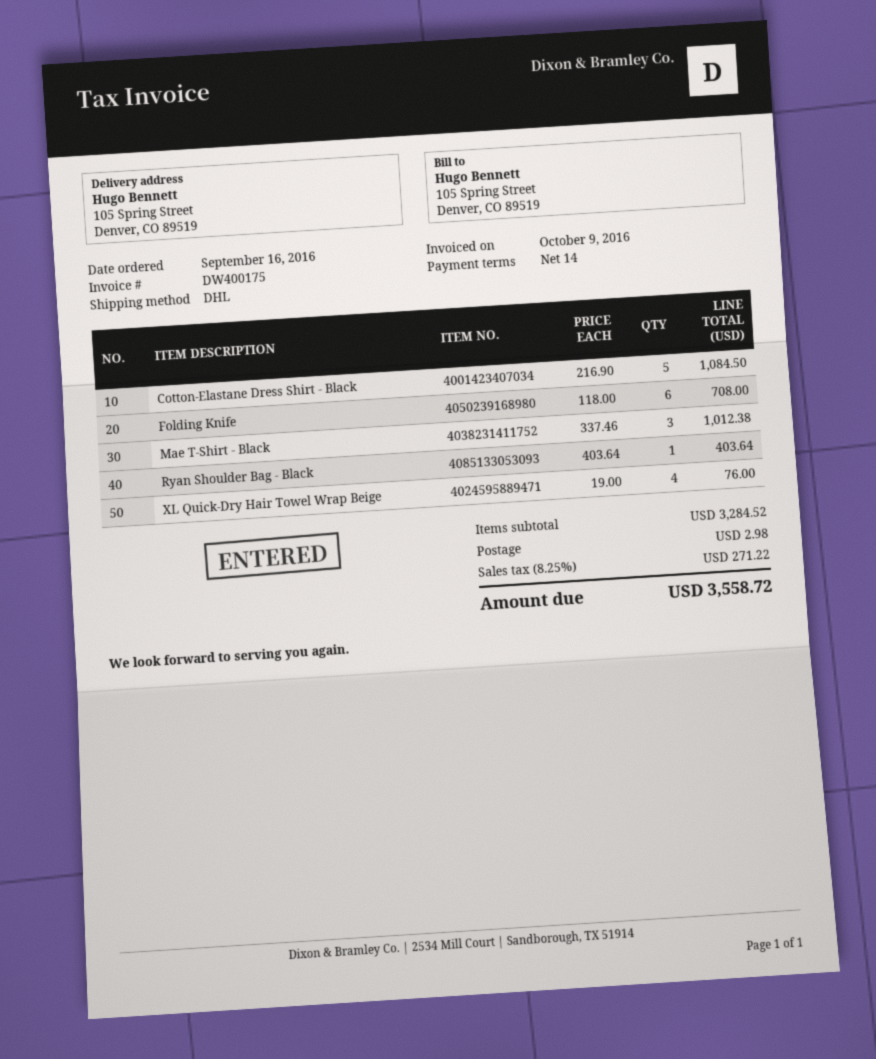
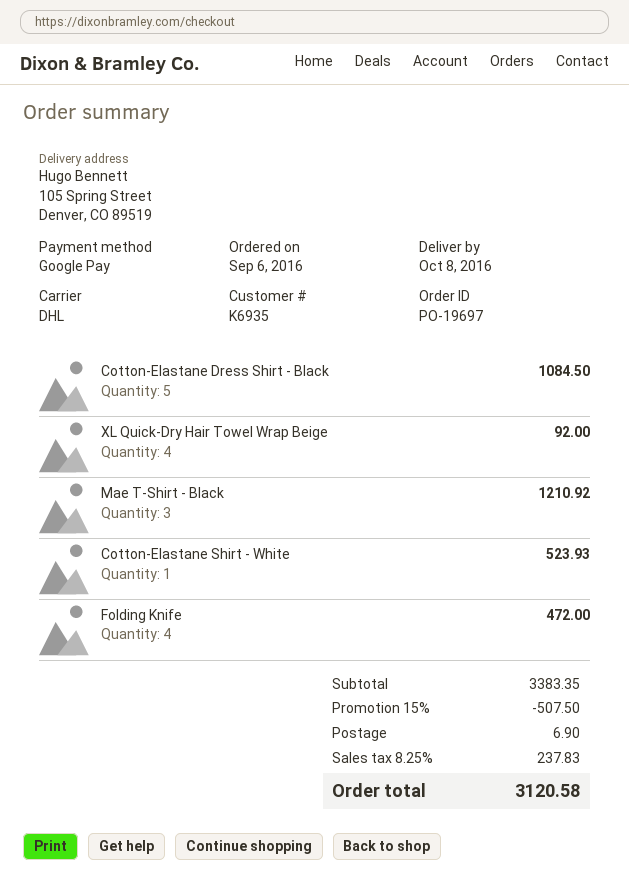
order date: 2016-09-16 -> 2016-09-06
Folding Knife: 6 for 708.00 -> 4 for 472.00
Mae T-Shirt - Black: 3 for 1012.38 -> 3 for 1210.92
Ryan Shoulder Bag - Black: 1 for 403.64 -> none
XL Quick-Dry Hair Towel Wrap Beige: 4 for 76.00 -> 4 for 92.00
Cotton-Elastane Shirt - White: none -> 1 for 523.93
subtotal: 3284.52 -> 3383.35
discount: none -> 15% = 507.50
shipping: 2.98 -> 6.90
tax: 8.25% = 271.22 -> 8.25% = 237.83
total: 3558.72 -> 3120.58

